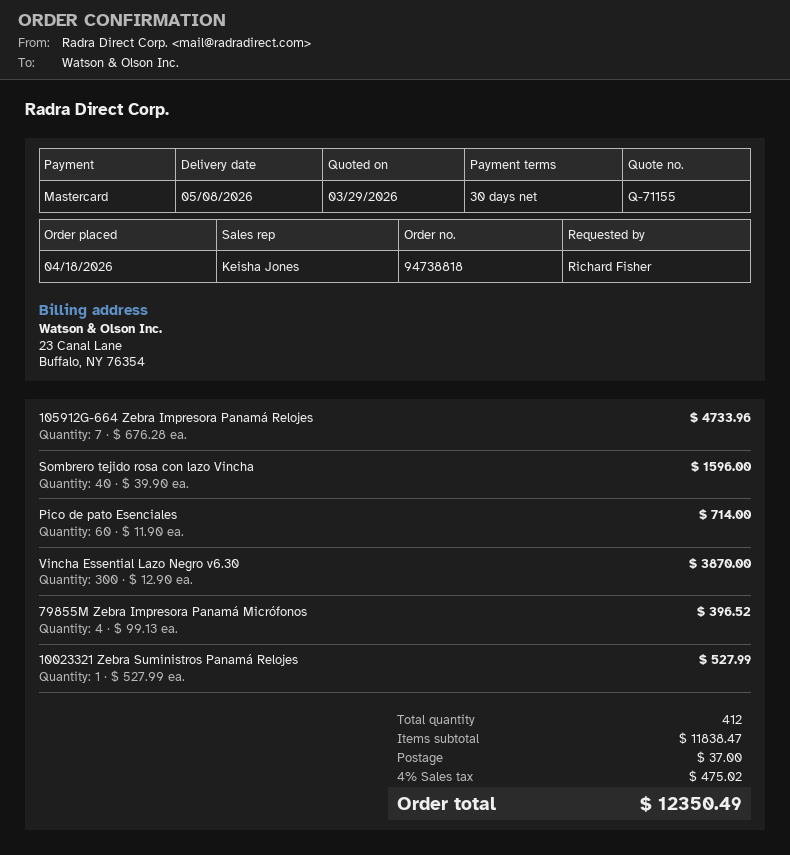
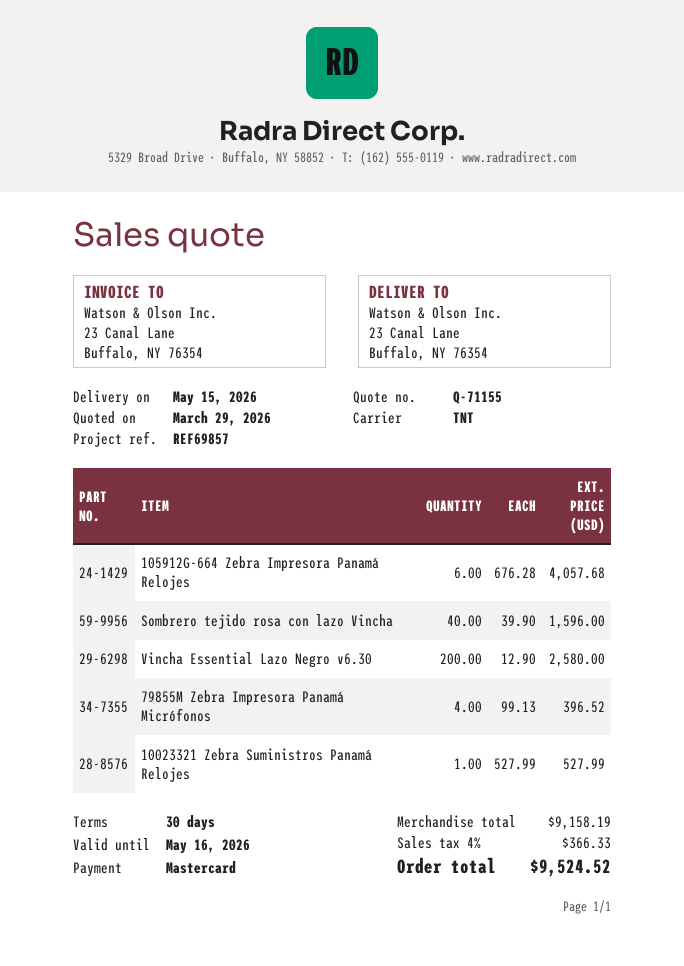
delivery date: 2026-05-08 -> 2026-05-15
105912G-664 Zebra Impresora Panamá Relojes: 7 x 676.28 = 4733.96 -> 6 x 676.28 = 4057.68
Pico de pato Esenciales: 60 x 11.90 = 714.00 -> none
Vincha Essential Lazo Negro v6.30: 300 x 12.90 = 3870.00 -> 200 x 12.90 = 2580.00
subtotal: 11838.47 -> 9158.19
shipping: 37.00 -> none
tax: 4% = 475.02 -> 4% = 366.33
total: 12350.49 -> 9524.52

